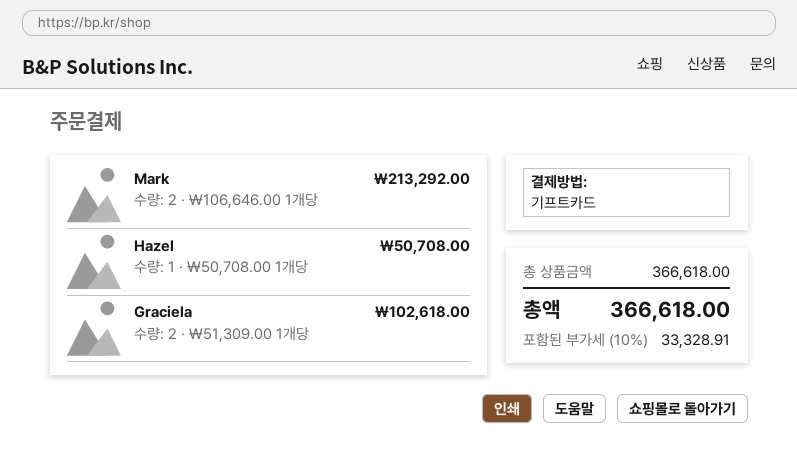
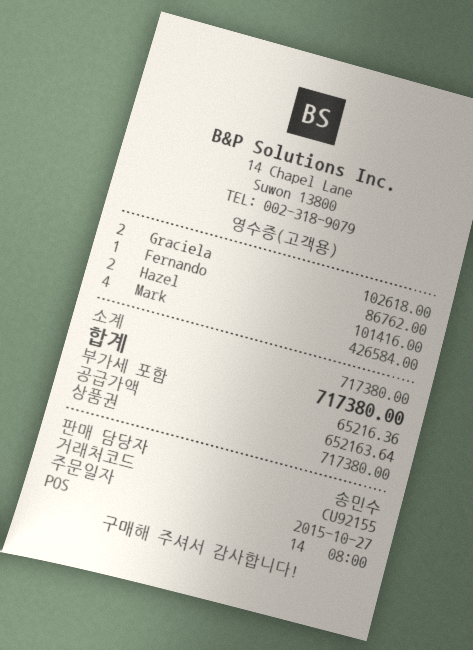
Mark: 2 for 213292.00 -> 4 for 426584.00
Hazel: 1 for 50708.00 -> 2 for 101416.00
Fernando: none -> 1 for 86762.00
subtotal: 366618.00 -> 717380.00
tax: 33328.91 -> 65216.36
total: 366618.00 -> 717380.00

